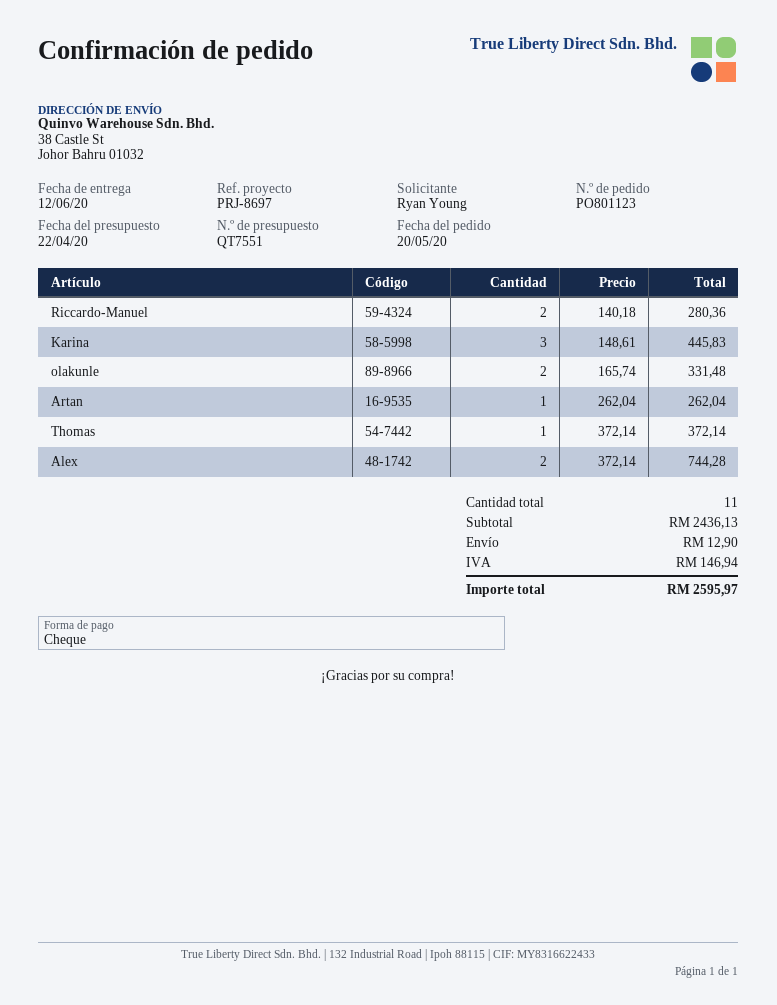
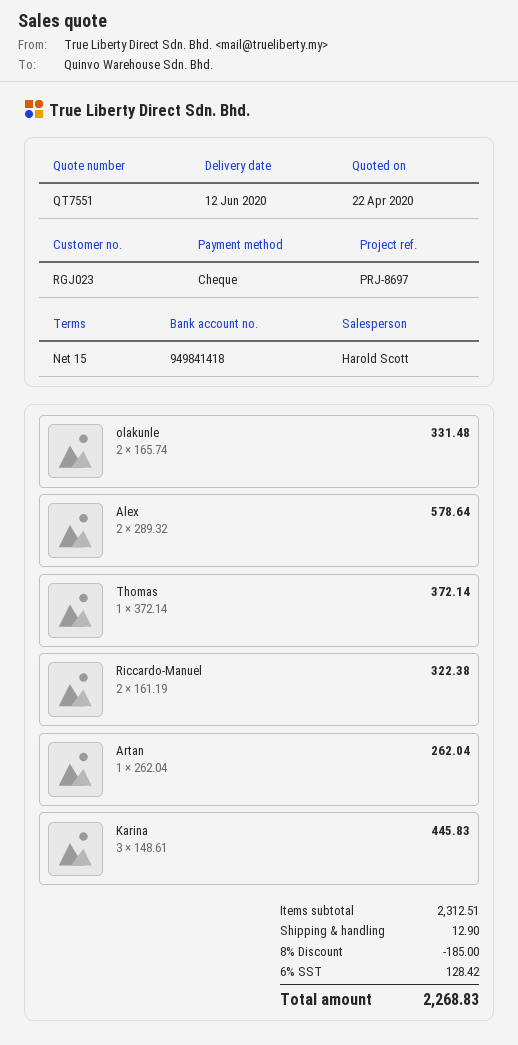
Riccardo-Manuel: 2 x 140.18 = 280.36 -> 2 x 161.19 = 322.38
Alex: 2 x 372.14 = 744.28 -> 2 x 289.32 = 578.64
subtotal: 2436.13 -> 2312.51
discount: none -> 8% = 185.00
tax: 146.94 -> 128.42
total: 2595.97 -> 2268.83

